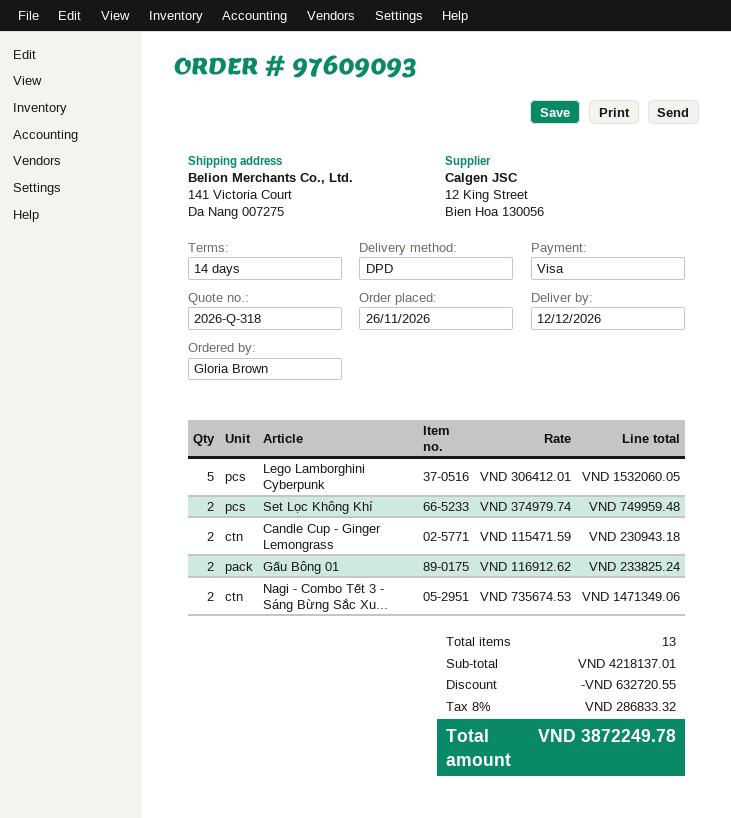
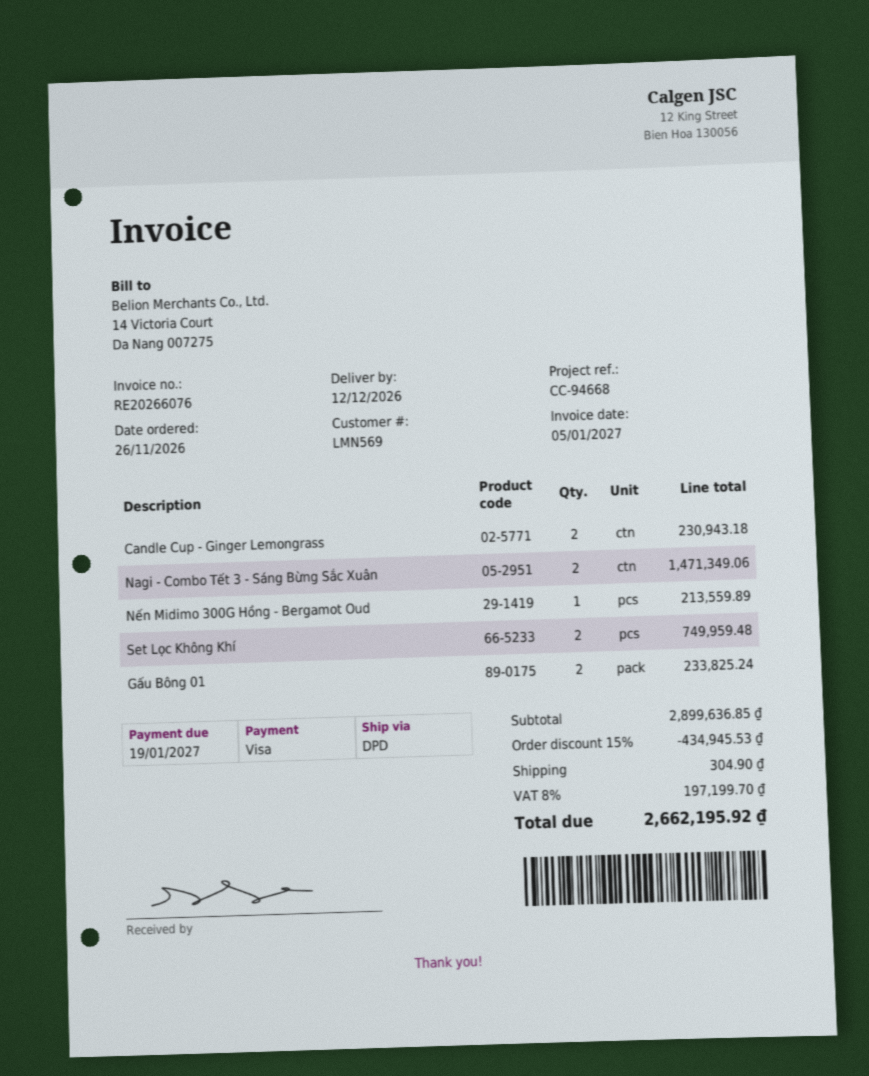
Lego Lamborghini Cyberpunk: 5 for 1532060.05 -> none
Nến Midimo 300G Hồng - Bergamot Oud: none -> 1 for 213559.89
subtotal: 4218137.01 -> 2899636.85
discount: 632720.55 -> 434945.53
shipping: none -> 304.90
tax: 8% = 286833.32 -> 8% = 197199.70
total: 3872249.78 -> 2662195.92

